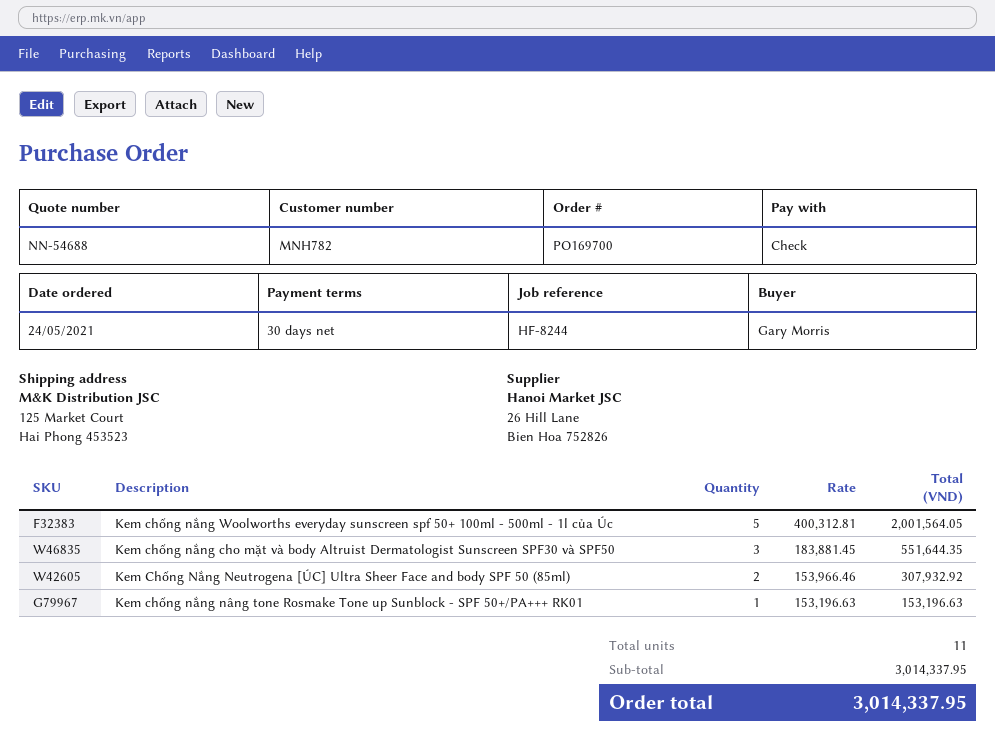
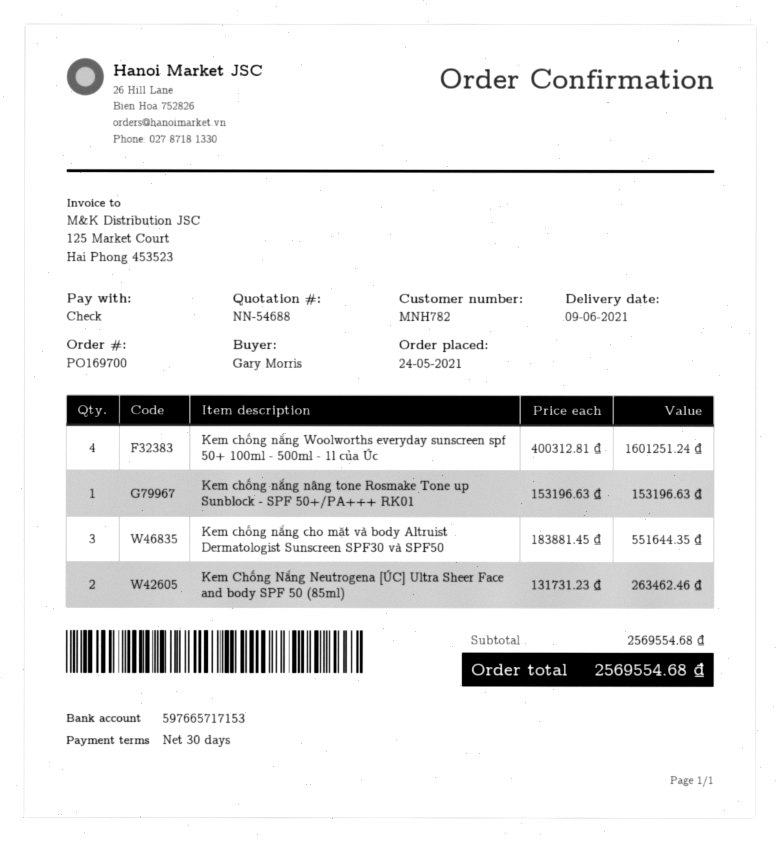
Kem chống nắng Woolworths everyday sunscreen spf 50+ 100ml - 500ml - 1l của Úc: 5 x 400312.81 = 2001564.05 -> 4 x 400312.81 = 1601251.24
Kem Chống Nắng Neutrogena [ÚC] Ultra Sheer Face and body SPF 50 (85ml): 2 x 153966.46 = 307932.92 -> 2 x 131731.23 = 263462.46
subtotal: 3014337.95 -> 2569554.68
total: 3014337.95 -> 2569554.68

